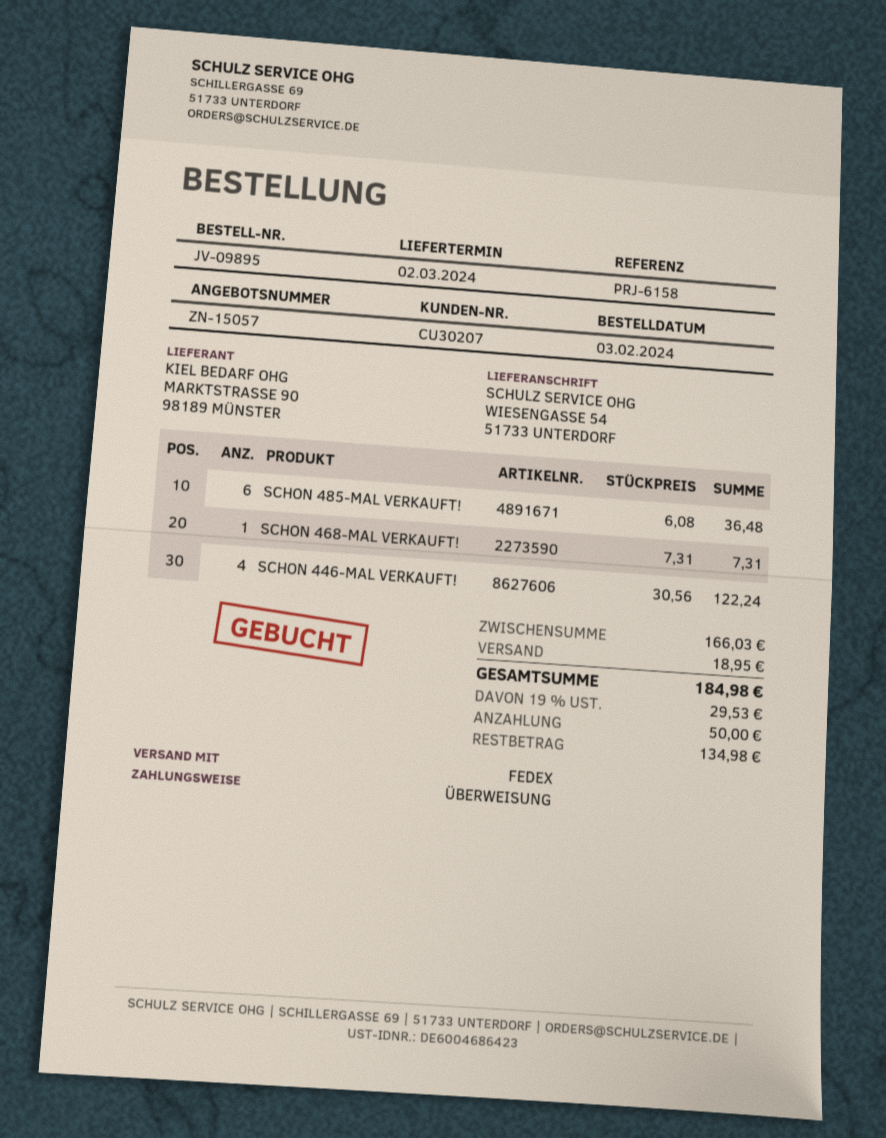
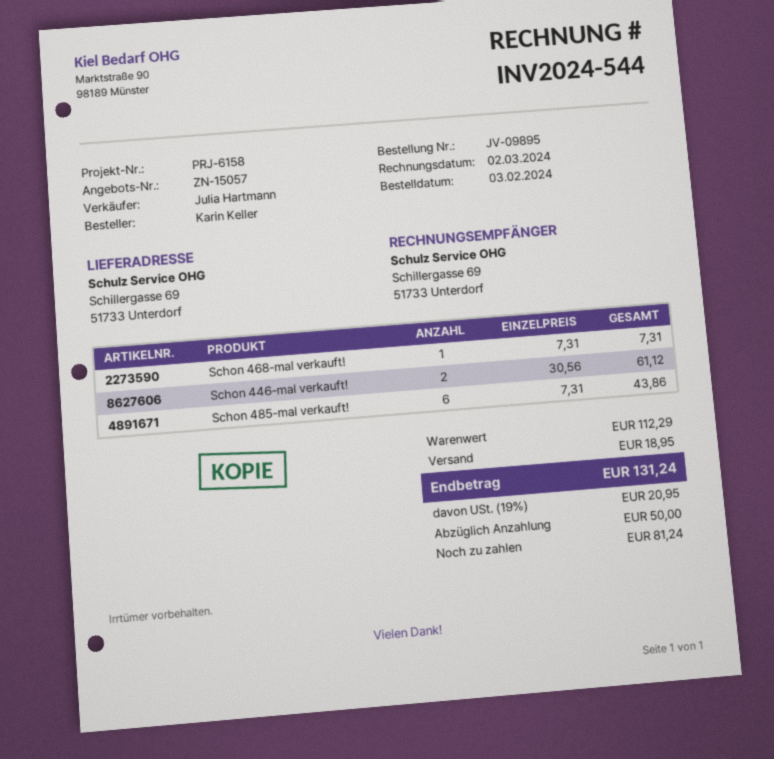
ship to: WIESENGASSE 54, 51733 UNTERDORF -> Schillergasse 69, 51733 Unterdorf
SCHON 485-MAL VERKAUFT!: 6 x 6.08 = 36.48 -> 6 x 7.31 = 43.86
SCHON 446-MAL VERKAUFT!: 4 x 30.56 = 122.24 -> 2 x 30.56 = 61.12
subtotal: 166.03 -> 112.29
tax: 19% = 29.53 -> 19% = 20.95
total: 184.98 -> 131.24
balance: 134.98 -> 81.24

